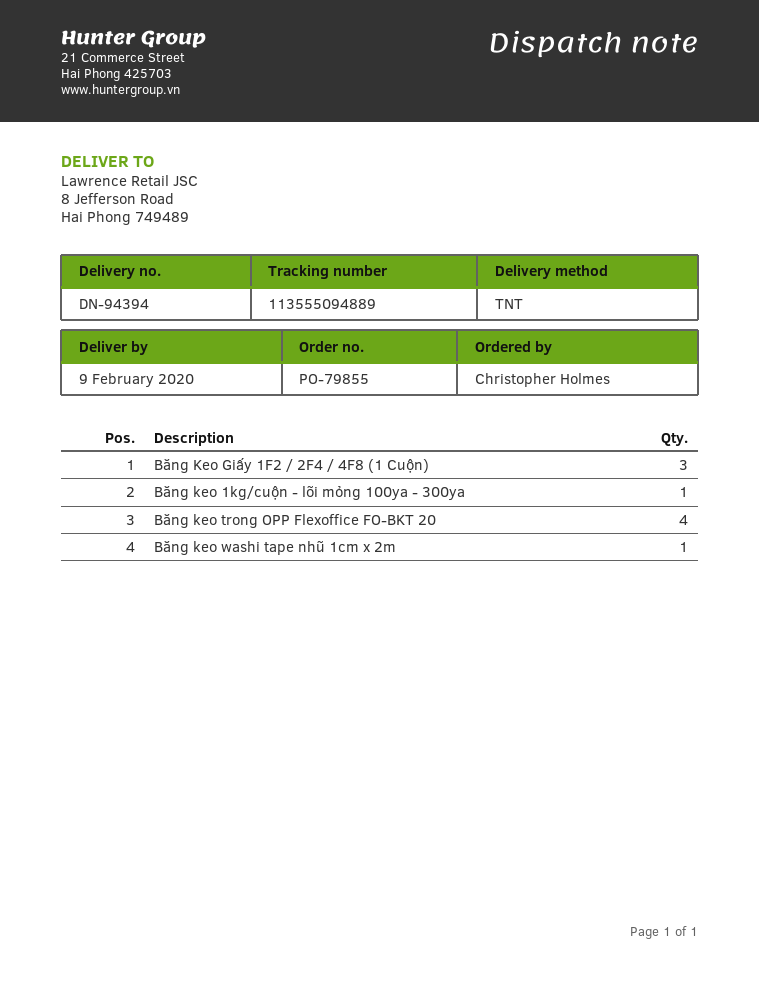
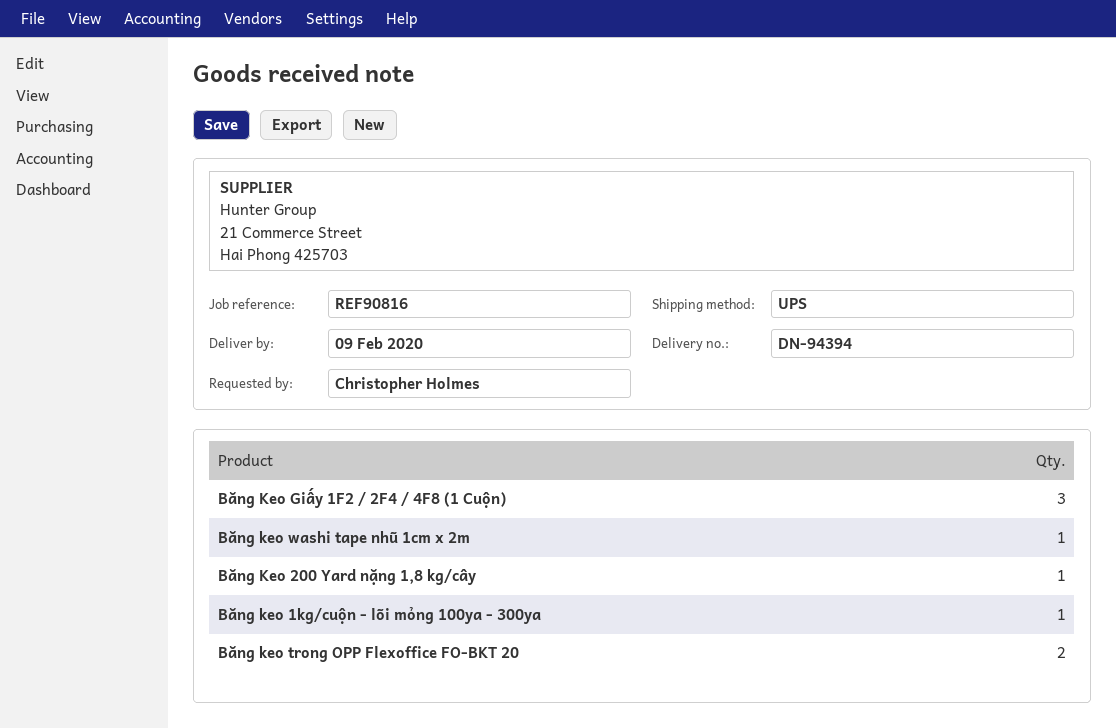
shipping method: TNT -> UPS
Băng keo trong OPP Flexoffice FO-BKT 20: 4 -> 2
Băng Keo 200 Yard nặng 1,8 kg/cây: none -> 1

